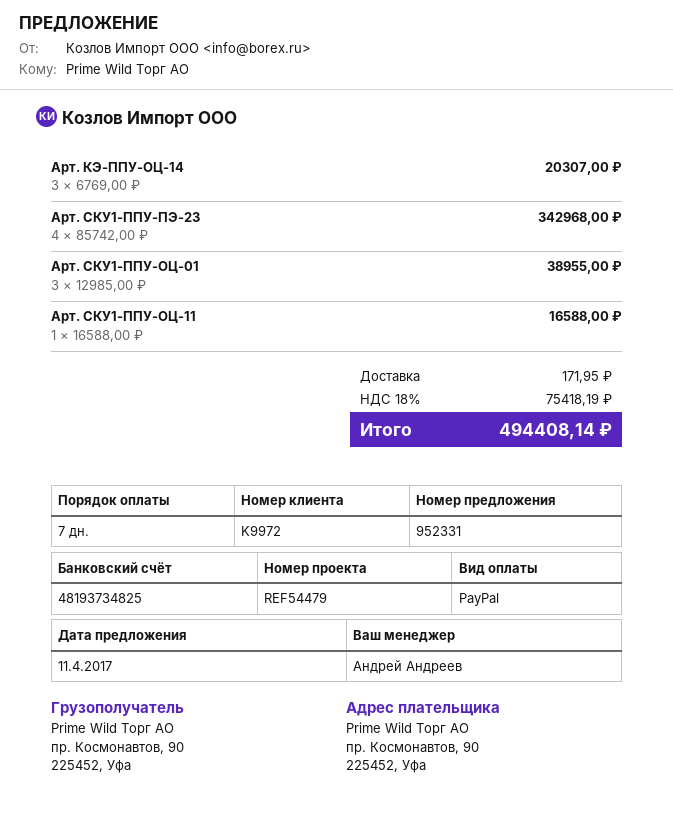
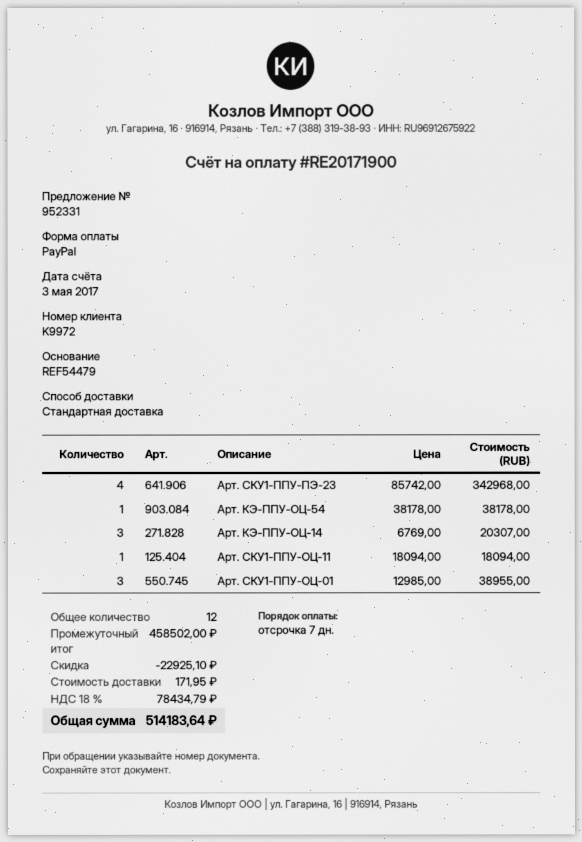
Арт. СКУ1-ППУ-ОЦ-11: 1 x 16588.00 = 16588.00 -> 1 x 18094.00 = 18094.00
Арт. КЭ-ППУ-ОЦ-54: none -> 1 x 38178.00 = 38178.00
discount: none -> 22925.10
tax: 18% = 75418.19 -> 18% = 78434.79
total: 494408.14 -> 514183.64

